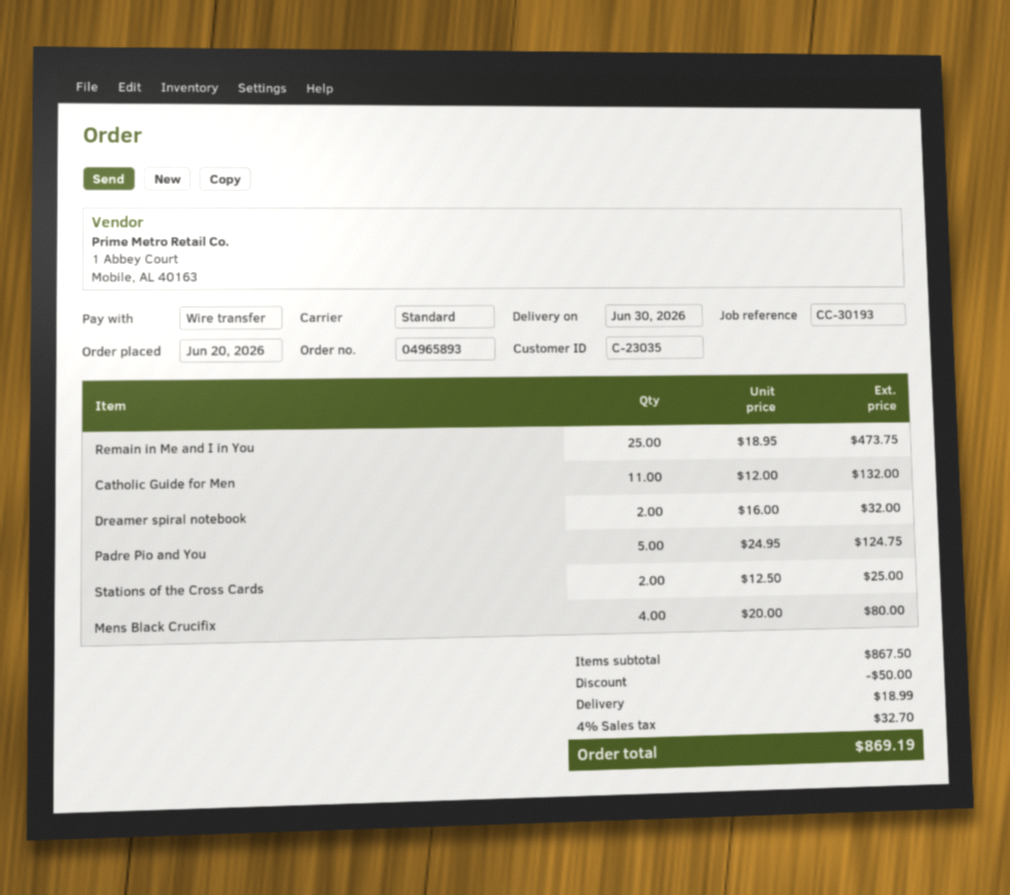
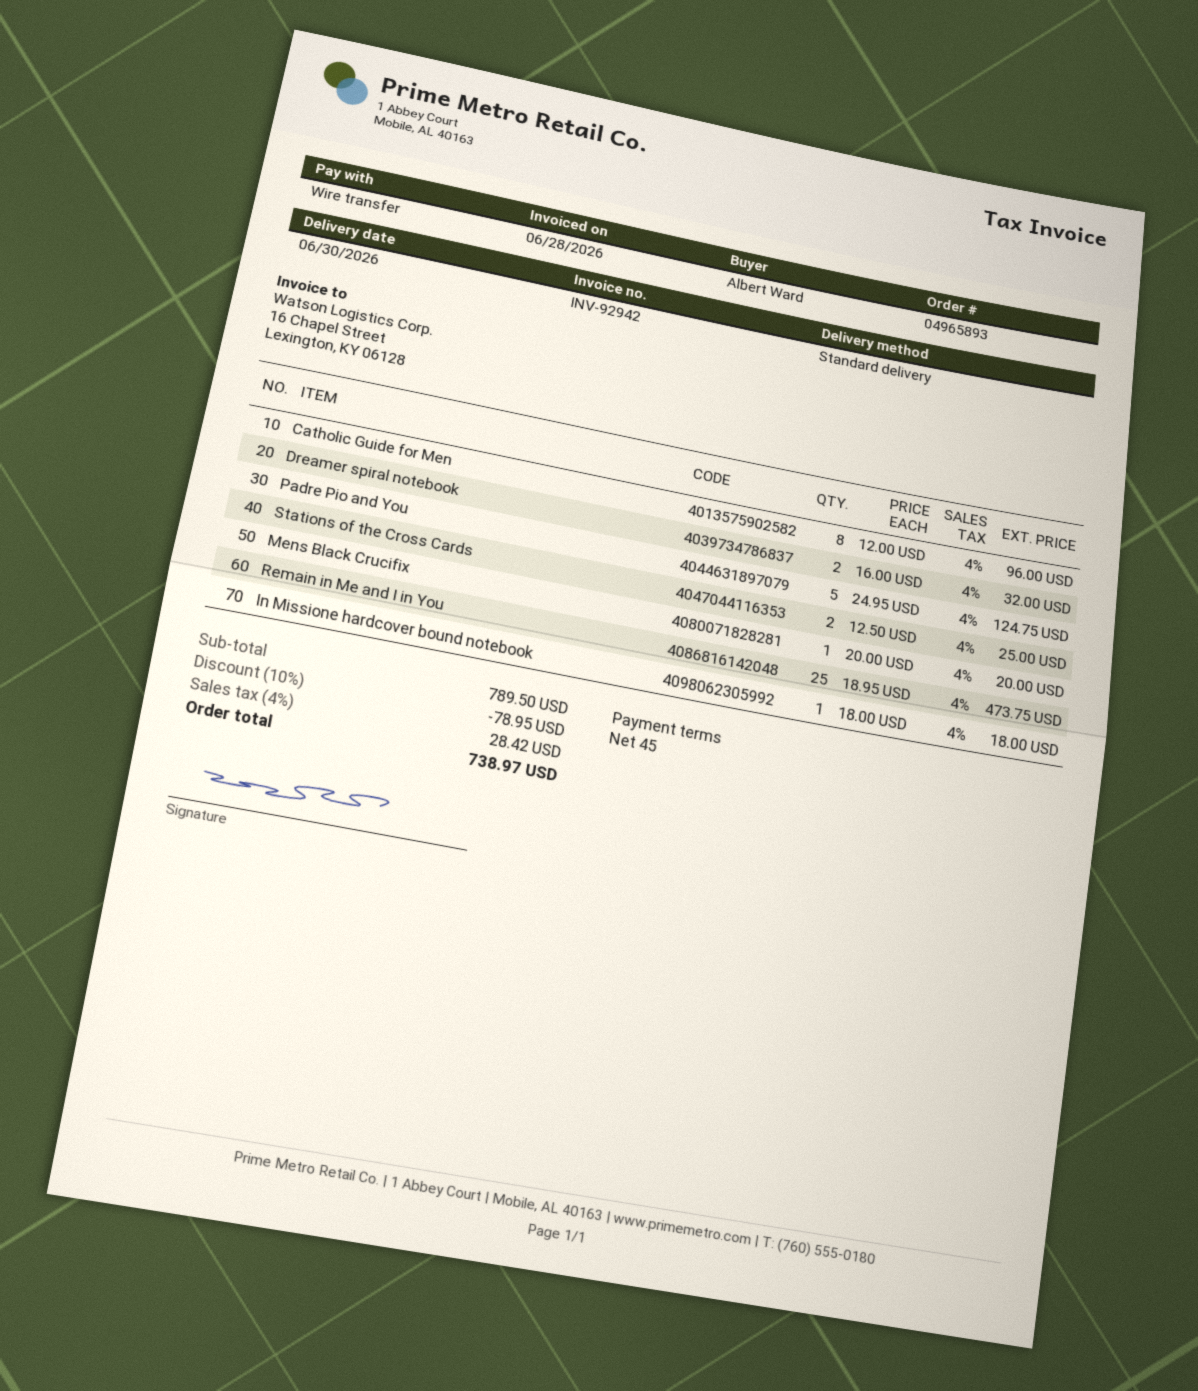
Catholic Guide for Men: 11 x 12.00 = 132.00 -> 8 x 12.00 = 96.00
Mens Black Crucifix: 4 x 20.00 = 80.00 -> 1 x 20.00 = 20.00
In Missione hardcover bound notebook: none -> 1 x 18.00 = 18.00
subtotal: 867.50 -> 789.50
discount: 50.00 -> 78.95
shipping: 18.99 -> none
tax: 4% = 32.70 -> 4% = 28.42
total: 869.19 -> 738.97

